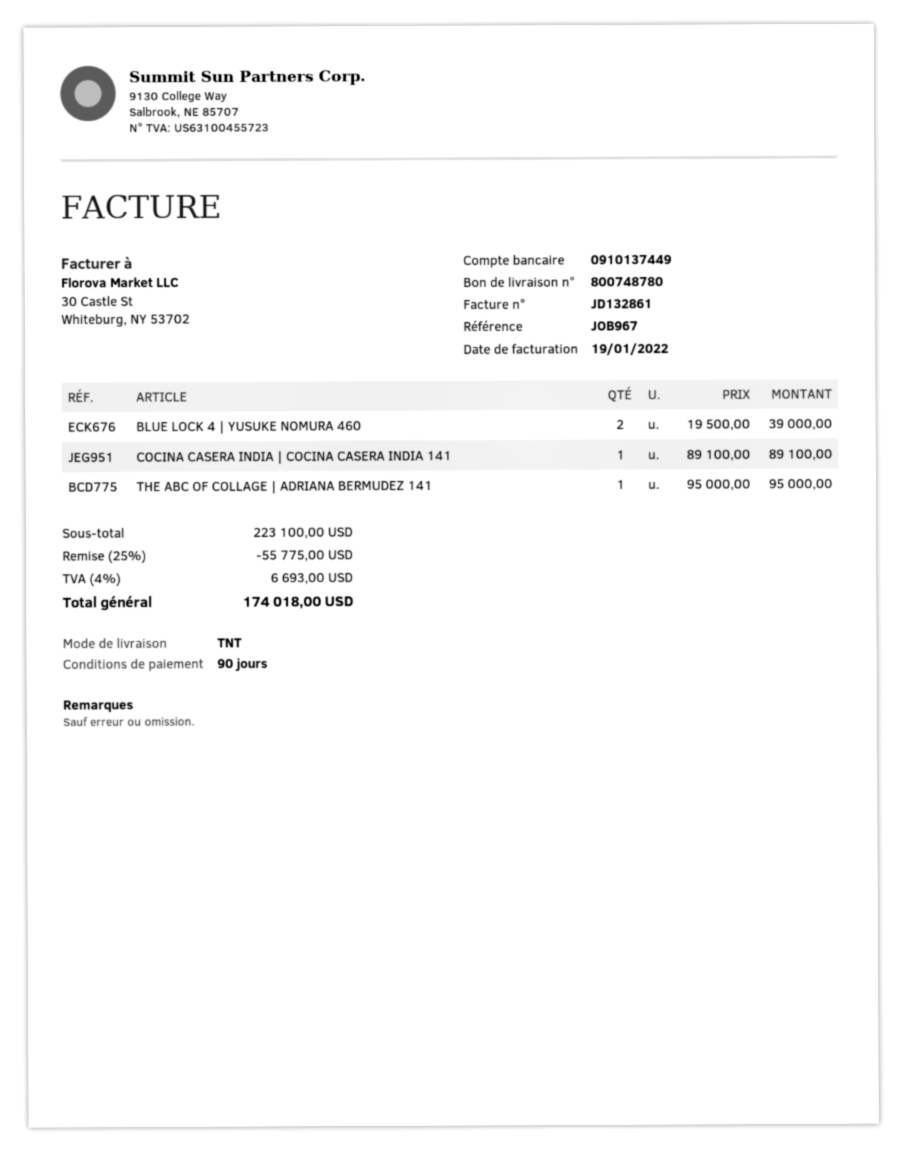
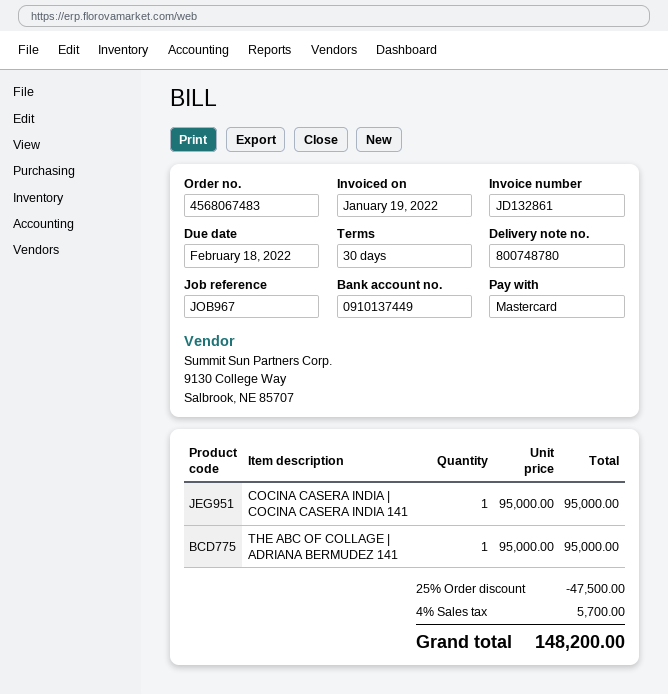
payment terms: 90 days -> 30 days
BLUE LOCK 4 | YUSUKE NOMURA 460: 2 x 19500.00 = 39000.00 -> none
COCINA CASERA INDIA | COCINA CASERA INDIA 141: 1 x 89100.00 = 89100.00 -> 1 x 95000.00 = 95000.00
discount: 25% = 55775.00 -> 25% = 47500.00
tax: 4% = 6693.00 -> 4% = 5700.00
total: 174018.00 -> 148200.00

